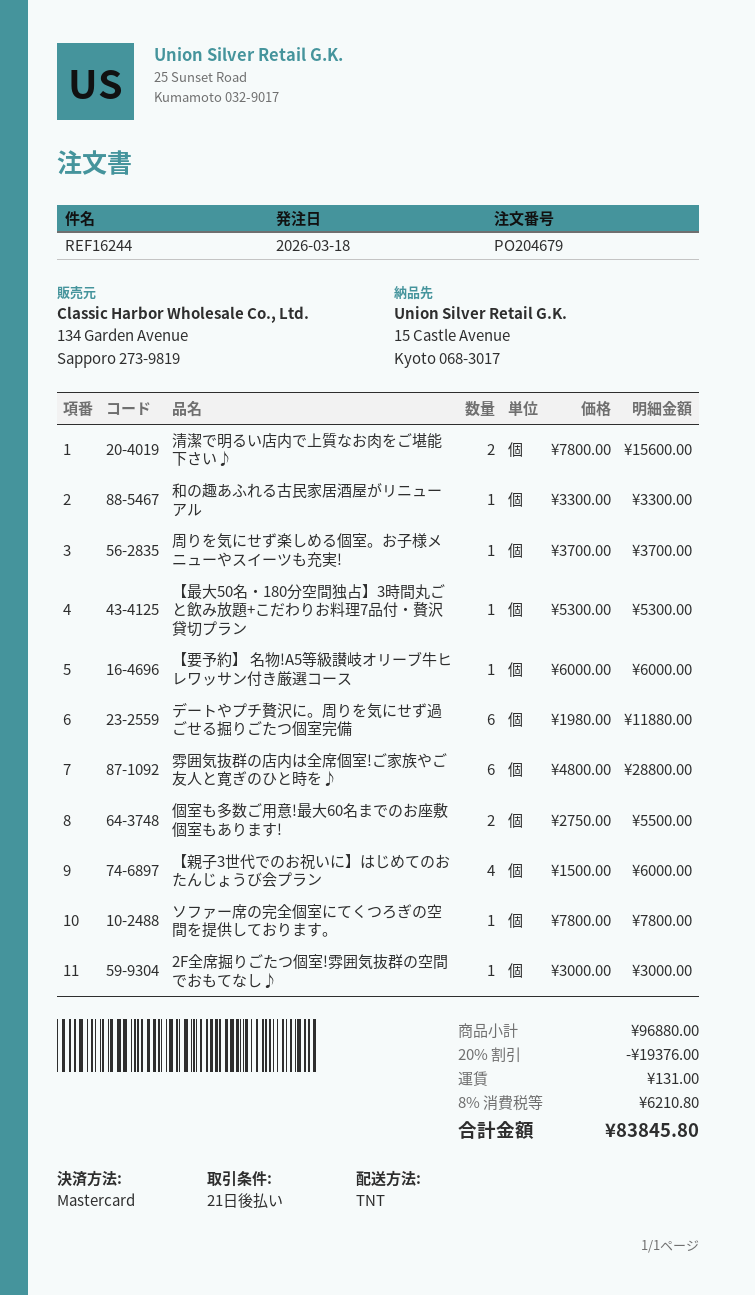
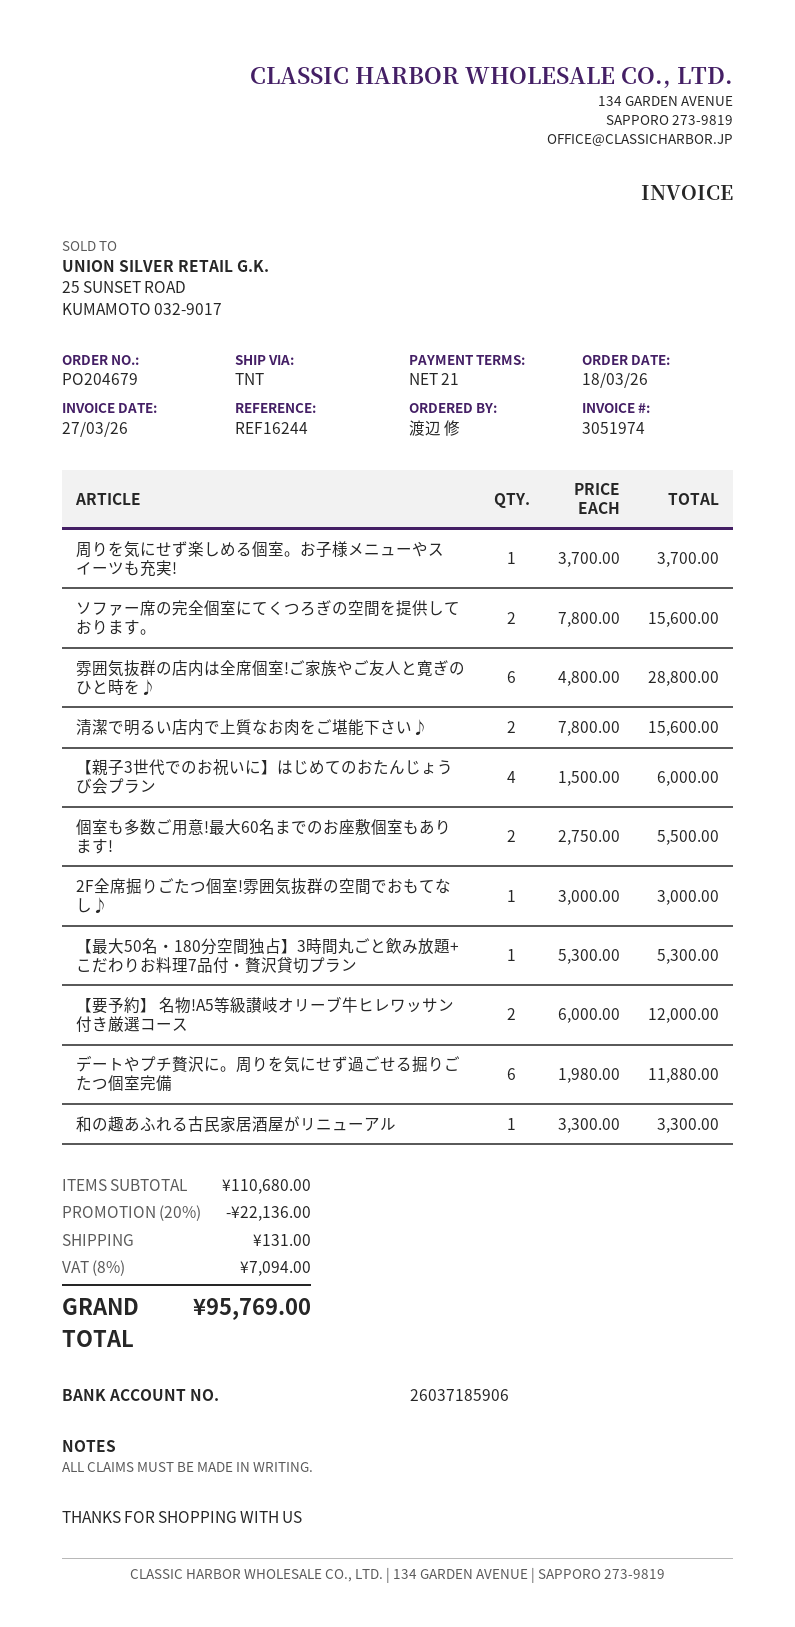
【要予約】 名物!A5等級讃岐オリーブ牛ヒレワッサン付き厳選コース: 1 x 6000.00 = 6000.00 -> 2 x 6000.00 = 12000.00
ソファー席の完全個室にてくつろぎの空間を提供しております。: 1 x 7800.00 = 7800.00 -> 2 x 7800.00 = 15600.00
subtotal: 96880.00 -> 110680.00
discount: 20% = 19376.00 -> 20% = 22136.00
tax: 8% = 6210.80 -> 8% = 7094.00
total: 83845.80 -> 95769.00

